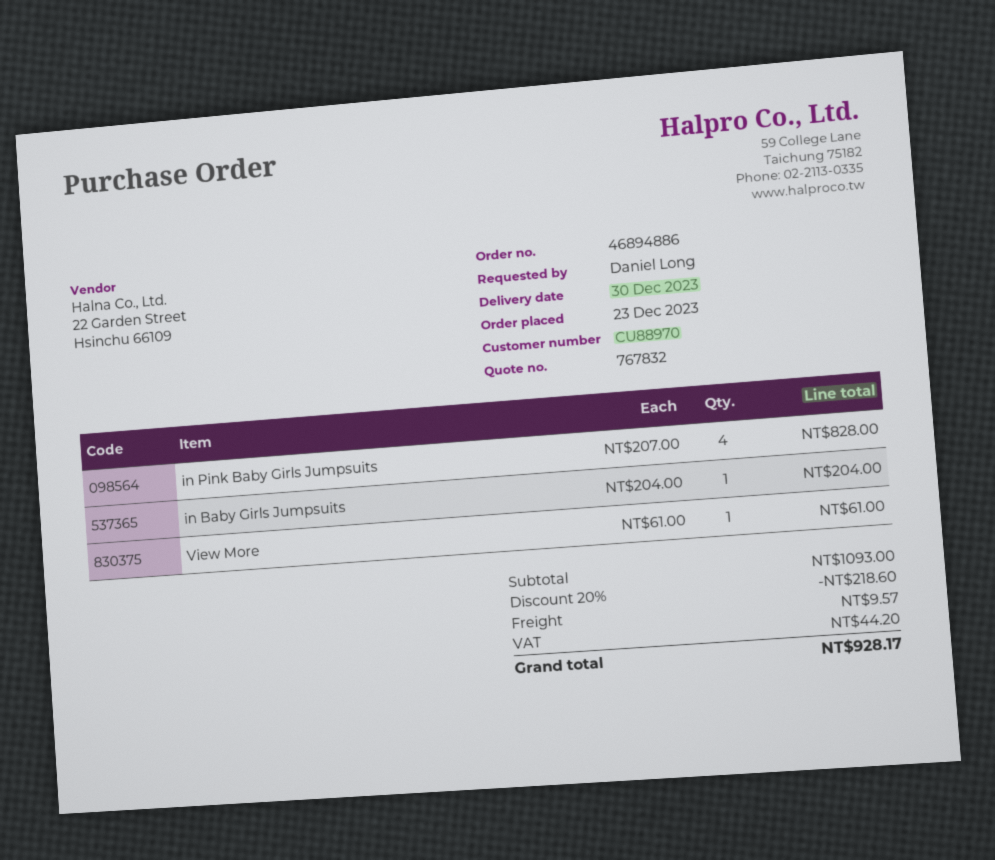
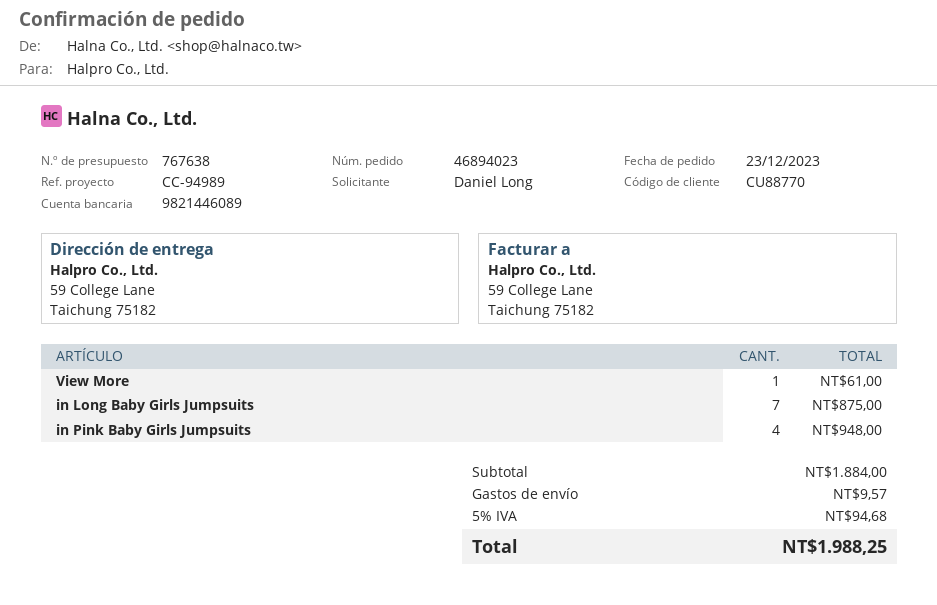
quote number: 767832 -> 767638
order number: 46894886 -> 46894023
customer number: CU88970 -> CU88770
in Pink Baby Girls Jumpsuits: 4 for 828.00 -> 4 for 948.00
in Baby Girls Jumpsuits: 1 for 204.00 -> none
in Long Baby Girls Jumpsuits: none -> 7 for 875.00
subtotal: 1093.00 -> 1884.00
discount: 20% = 218.60 -> none
tax: 44.20 -> 94.68
total: 928.17 -> 1988.25

